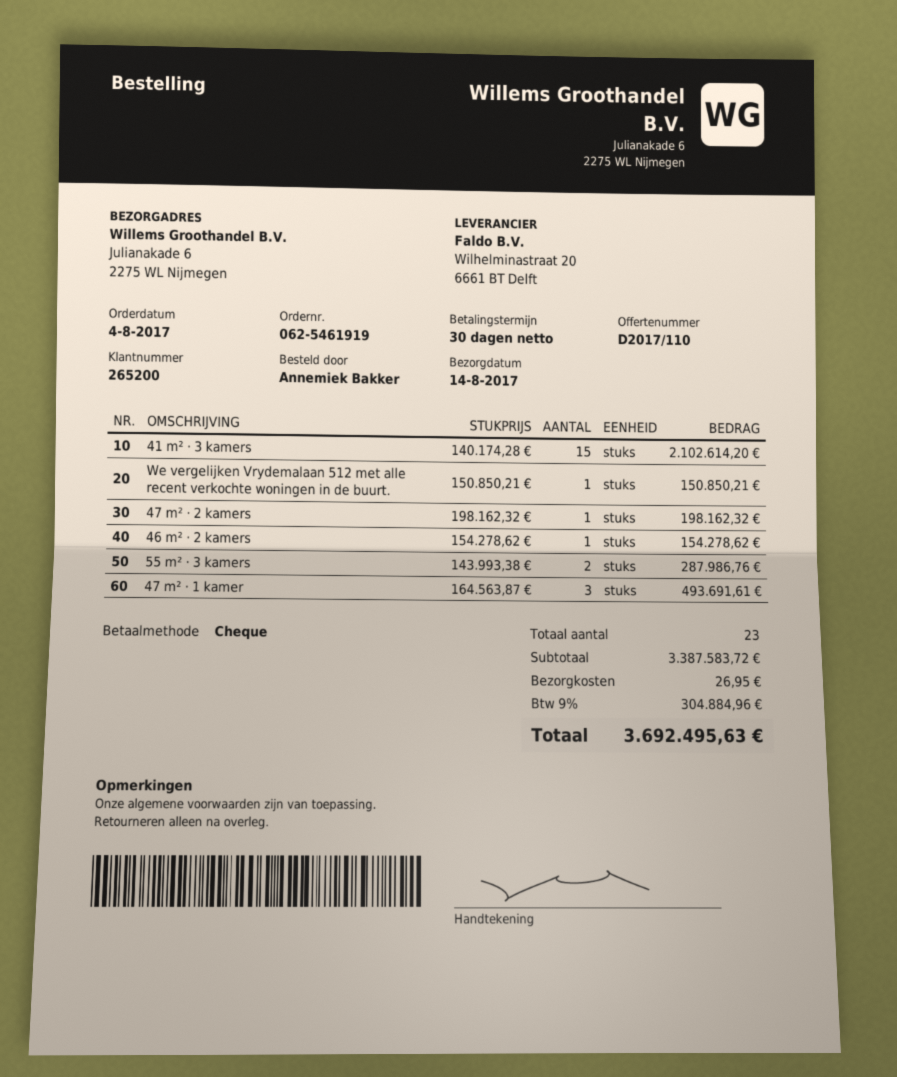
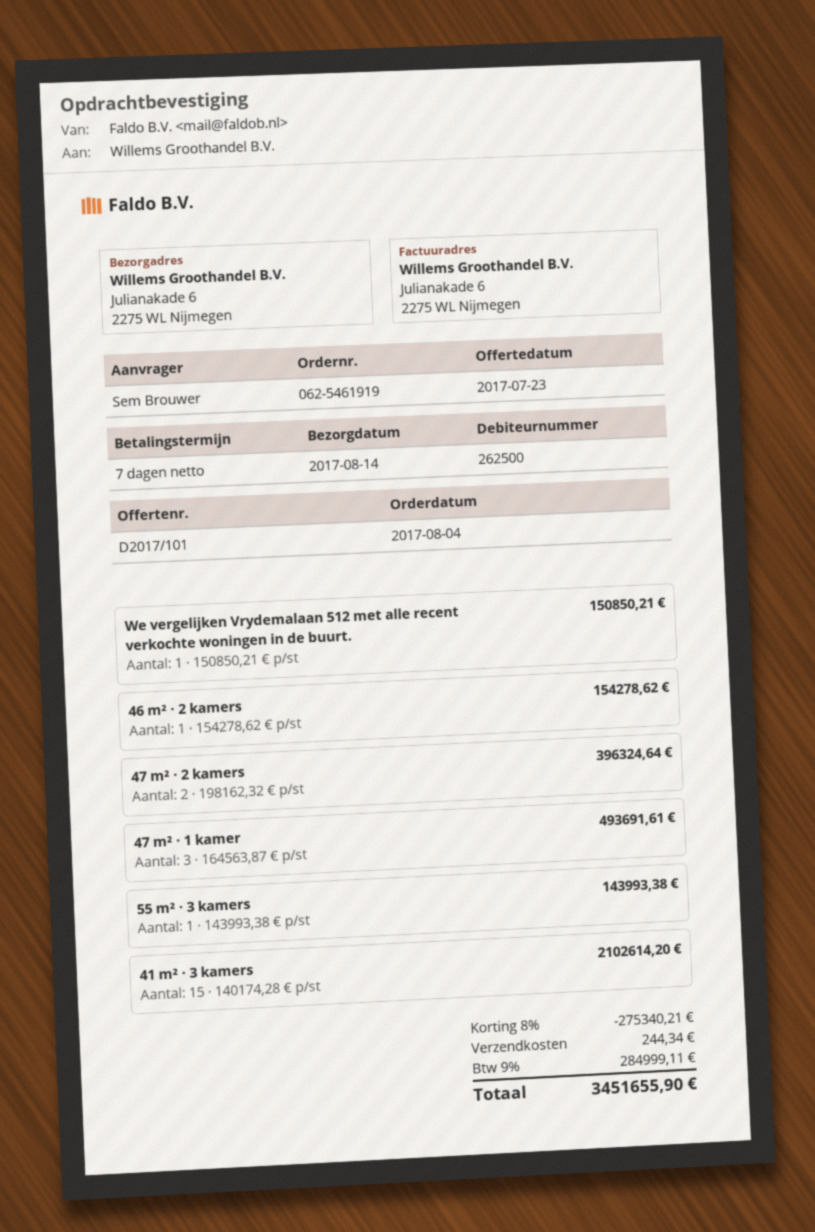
quote number: D2017/110 -> D2017/101
payment terms: 30 days -> 7 days
customer number: 265200 -> 262500
ordered by: Annemiek Bakker -> Sem Brouwer
47 m² · 2 kamers: 1 x 198162.32 = 198162.32 -> 2 x 198162.32 = 396324.64
55 m² · 3 kamers: 2 x 143993.38 = 287986.76 -> 1 x 143993.38 = 143993.38
discount: none -> 8% = 275340.21
shipping: 26.95 -> 244.34
tax: 9% = 304884.96 -> 9% = 284999.11
total: 3692495.63 -> 3451655.90

